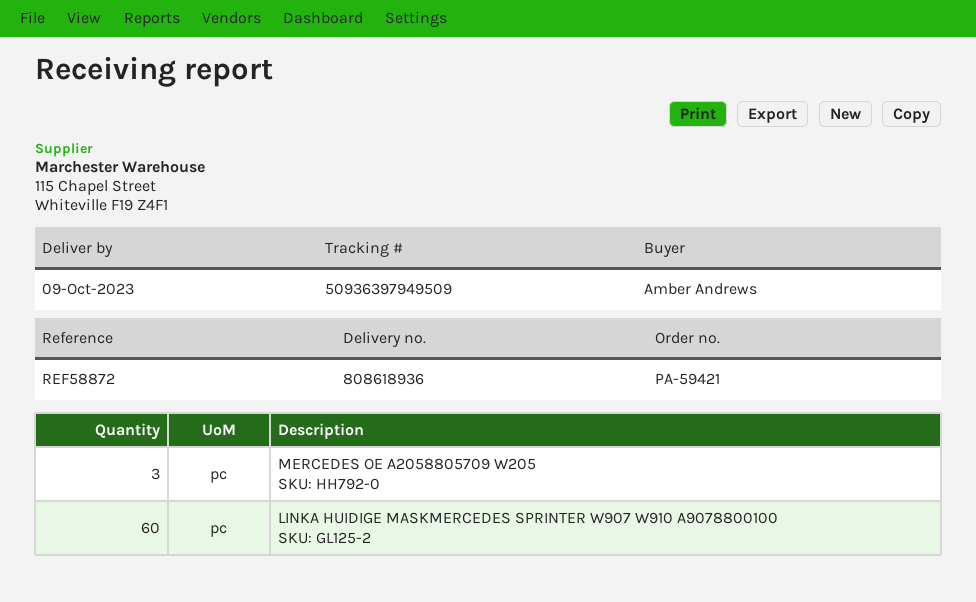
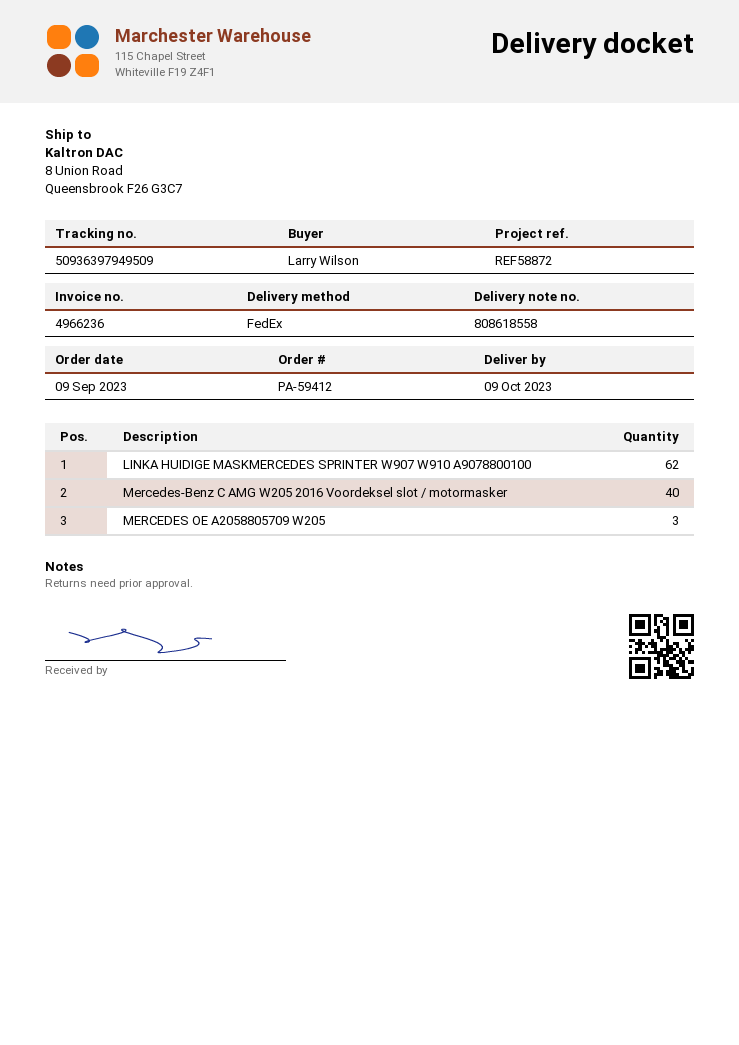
order number: PA-59421 -> PA-59412
delivery note number: 808618936 -> 808618558
ordered by: Amber Andrews -> Larry Wilson
LINKA HUIDIGE MASKMERCEDES SPRINTER W907 W910 A9078800100: 60 -> 62
Mercedes-Benz C AMG W205 2016 Voordeksel slot / motormasker: none -> 40

